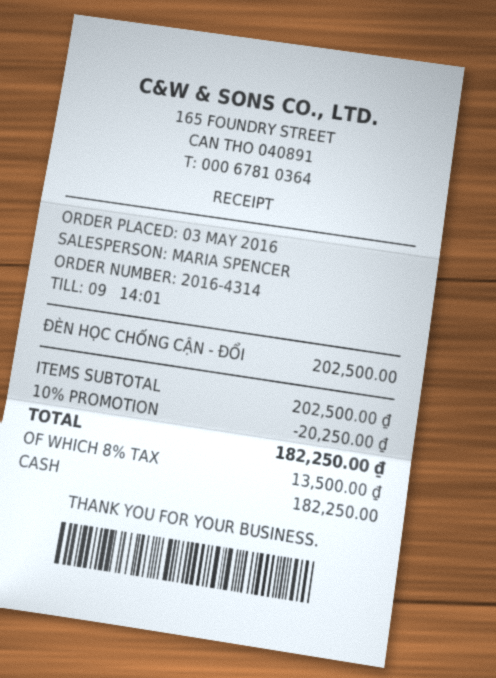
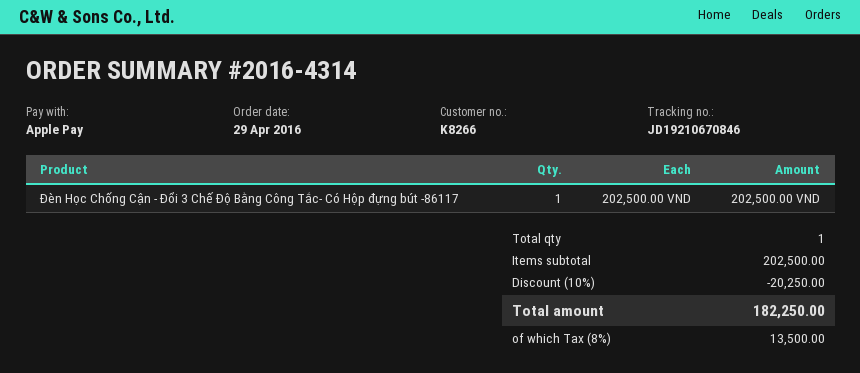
order date: 2016-05-03 -> 2016-04-29
payment method: cash -> Apple Pay

